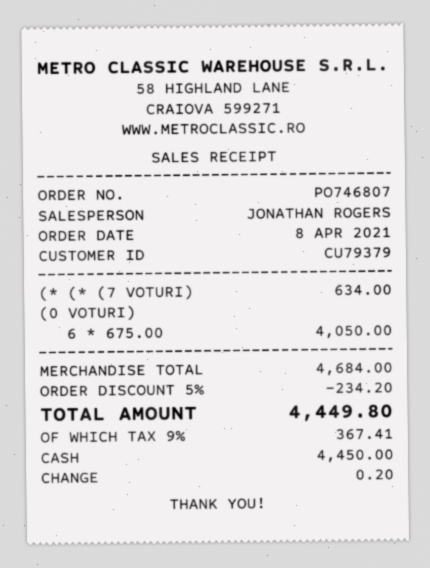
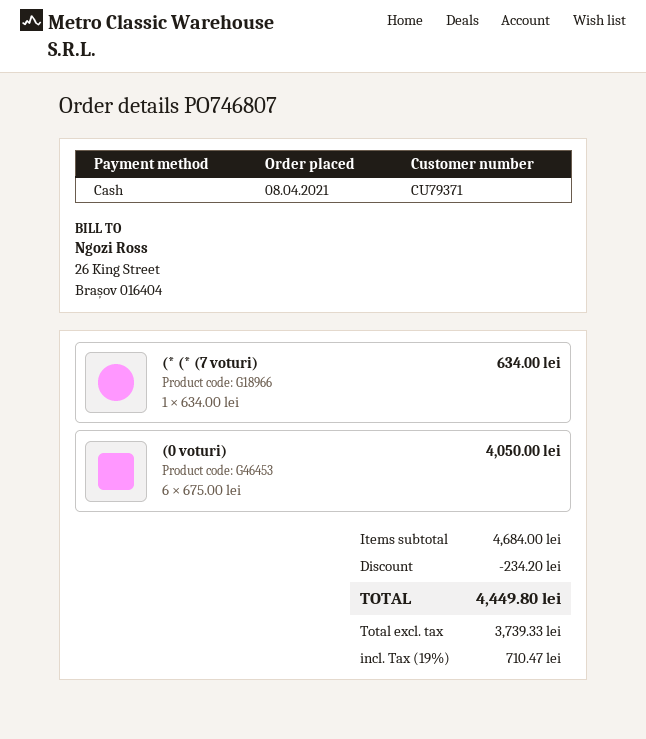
customer number: CU79379 -> CU79371
tax: 9% = 367.41 -> 19% = 710.47

